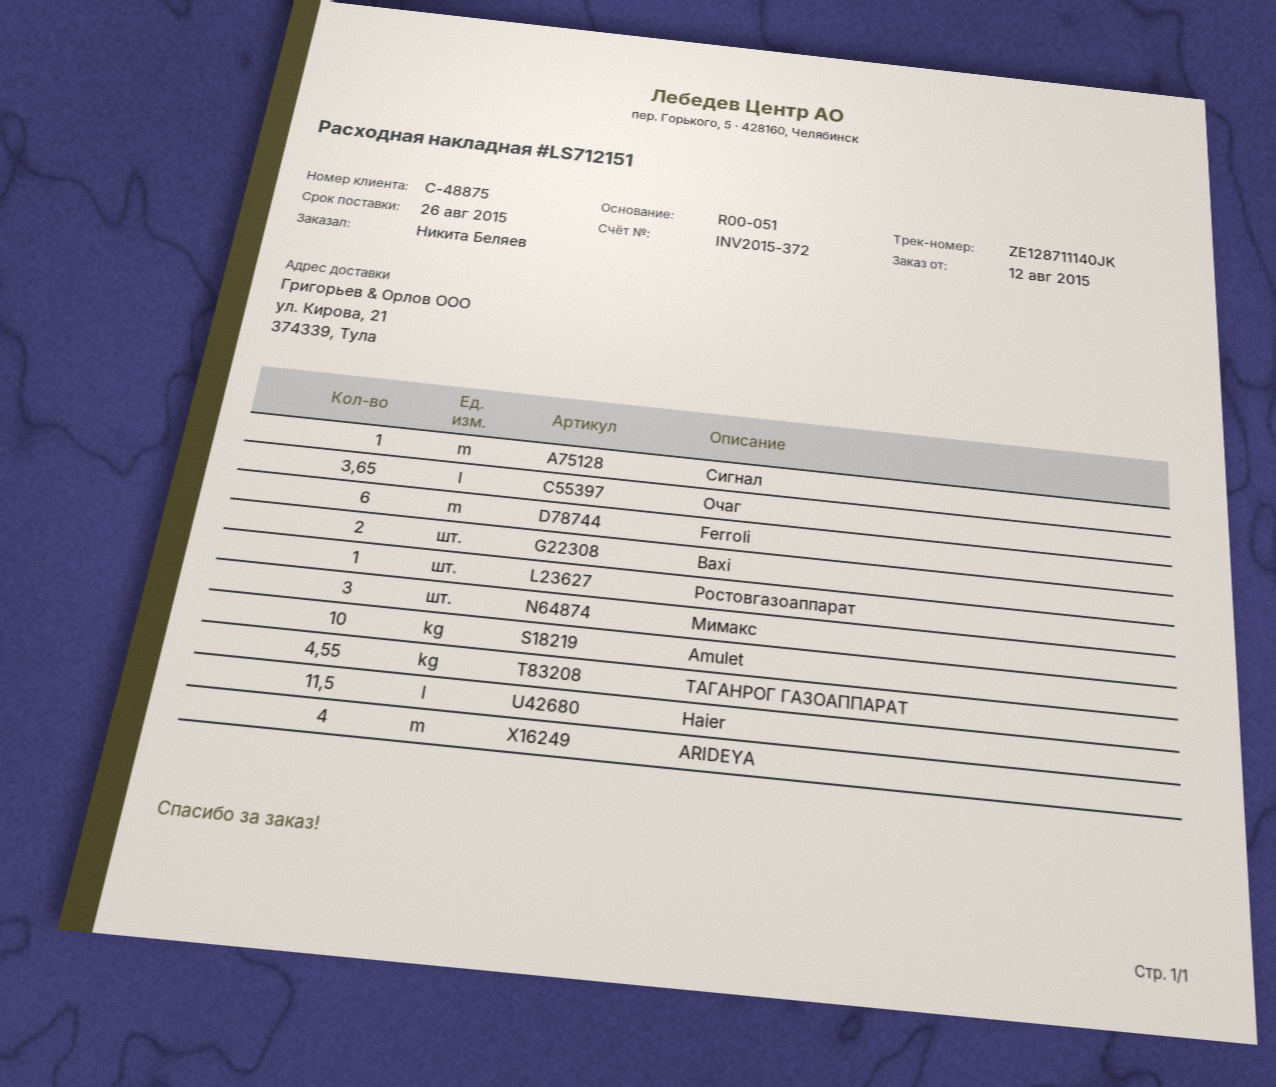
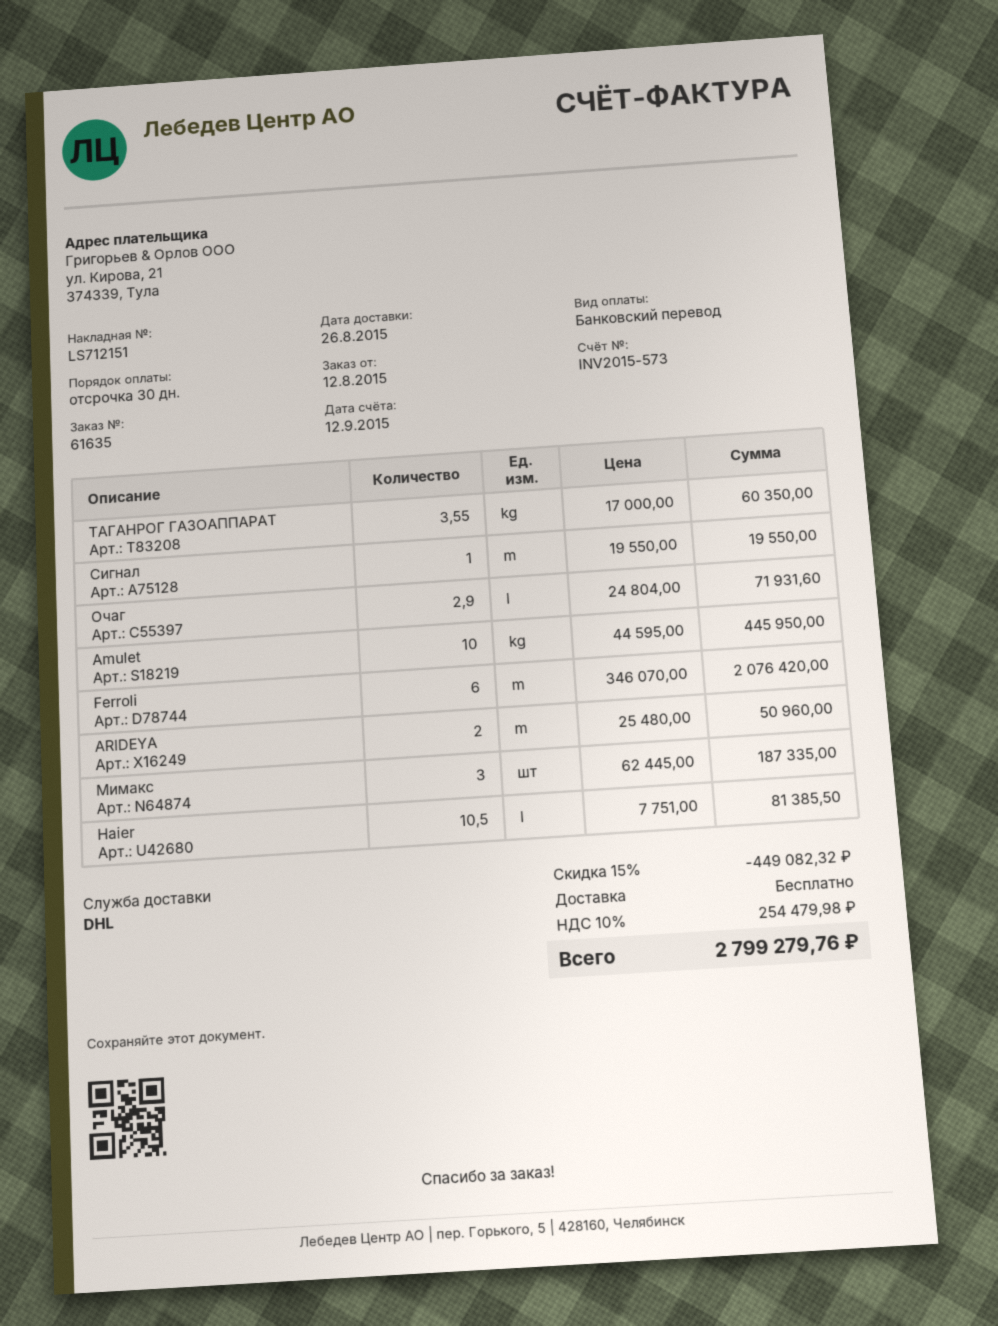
invoice number: INV2015-372 -> INV2015-573
Очаг: 3.65 -> 2.9
Baxi: 2 -> none
Ростовгазоаппарат: 1 -> none
ТАГАНРОГ ГАЗОАППАРАТ: 4.55 -> 3.55
Haier: 11.5 -> 10.5
ARIDEYA: 4 -> 2

